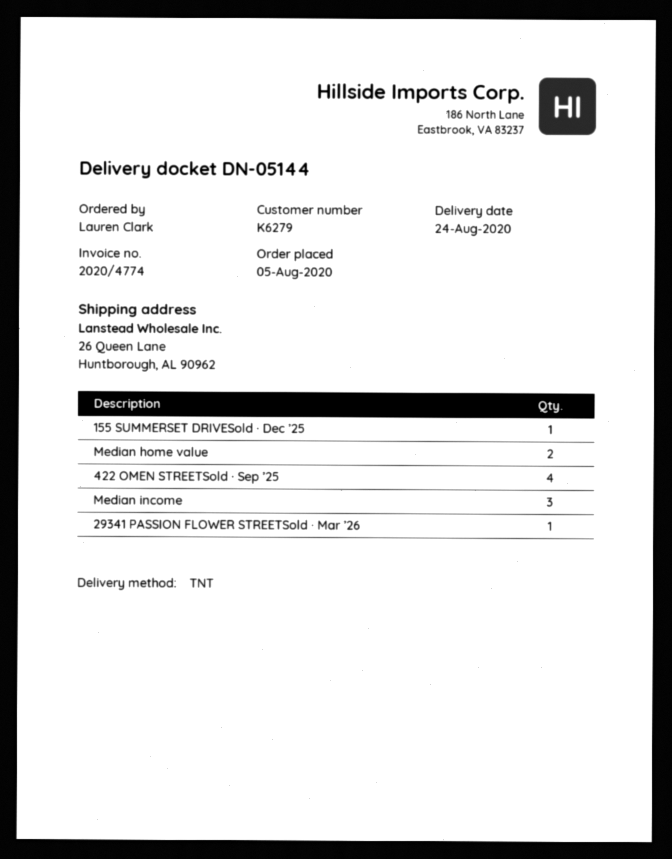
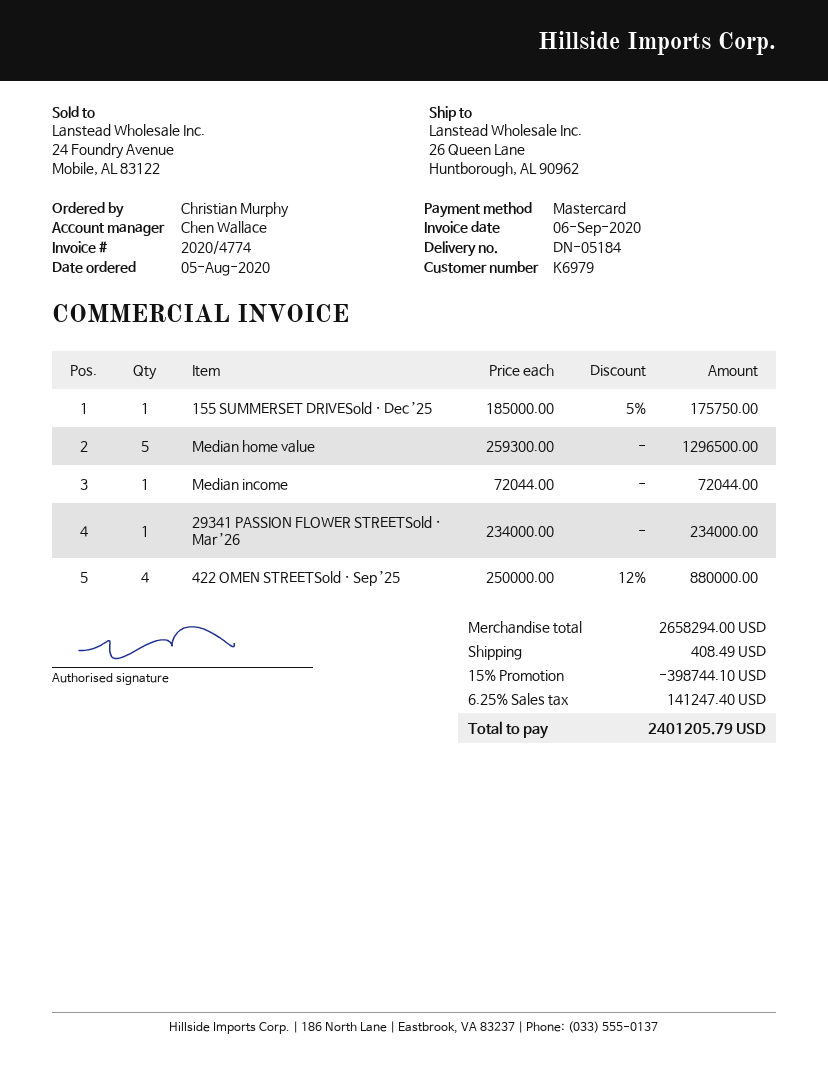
delivery note number: DN-05144 -> DN-05184
customer number: K6279 -> K6979
ordered by: Lauren Clark -> Christian Murphy
Median home value: 2 -> 5
Median income: 3 -> 1

